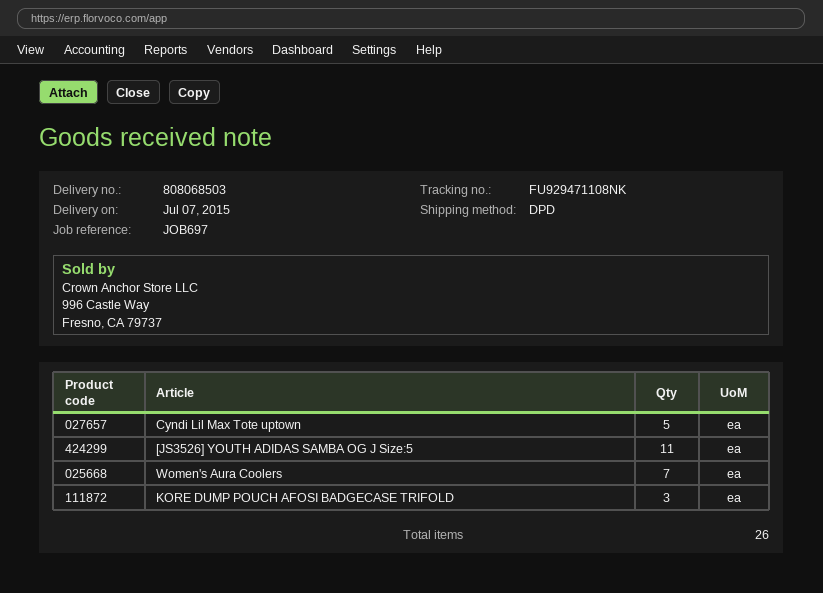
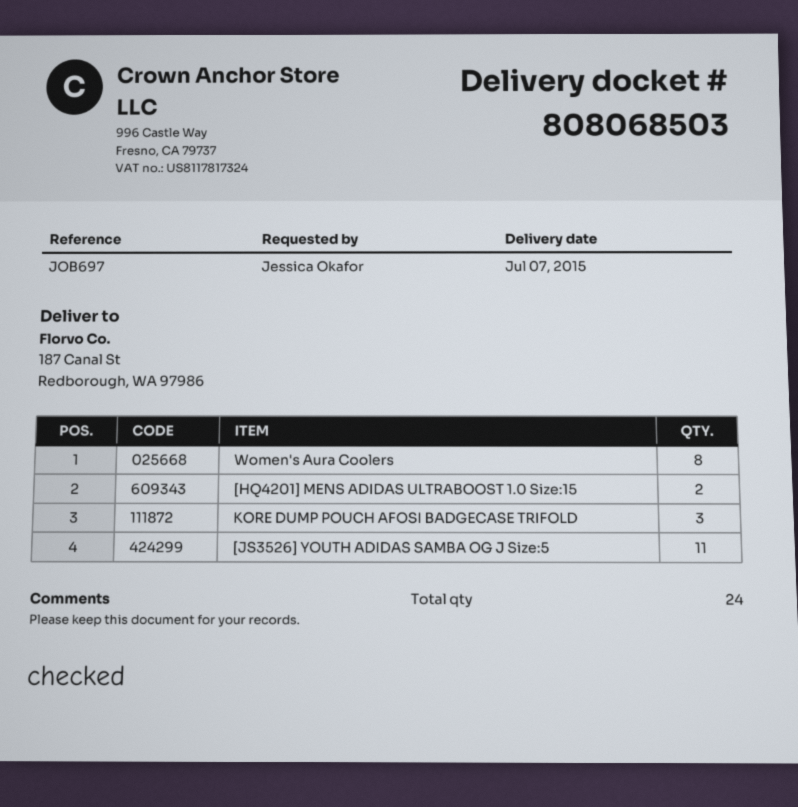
Cyndi Lil Max Tote uptown: 5 -> none
Women's Aura Coolers: 7 -> 8
[HQ4201] MENS ADIDAS ULTRABOOST 1.0 Size:15: none -> 2
total quantity: 26 -> 24

